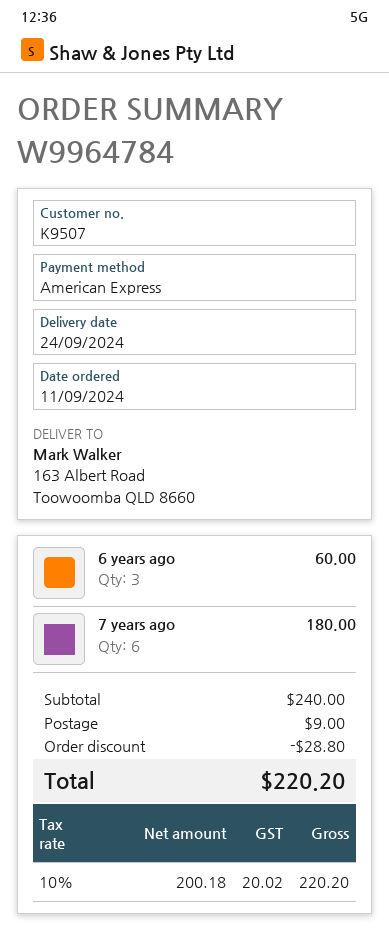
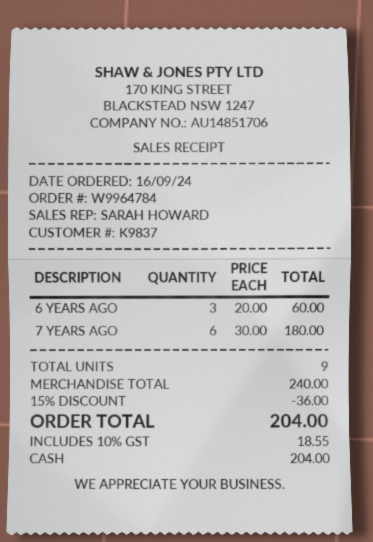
order date: 2024-09-11 -> 2024-09-16
customer number: K9507 -> K9837
payment method: American Express -> cash
discount: 28.80 -> 36.00
shipping: 9.00 -> none
tax: 10% = 20.02 -> 10% = 18.55
total: 220.20 -> 204.00

